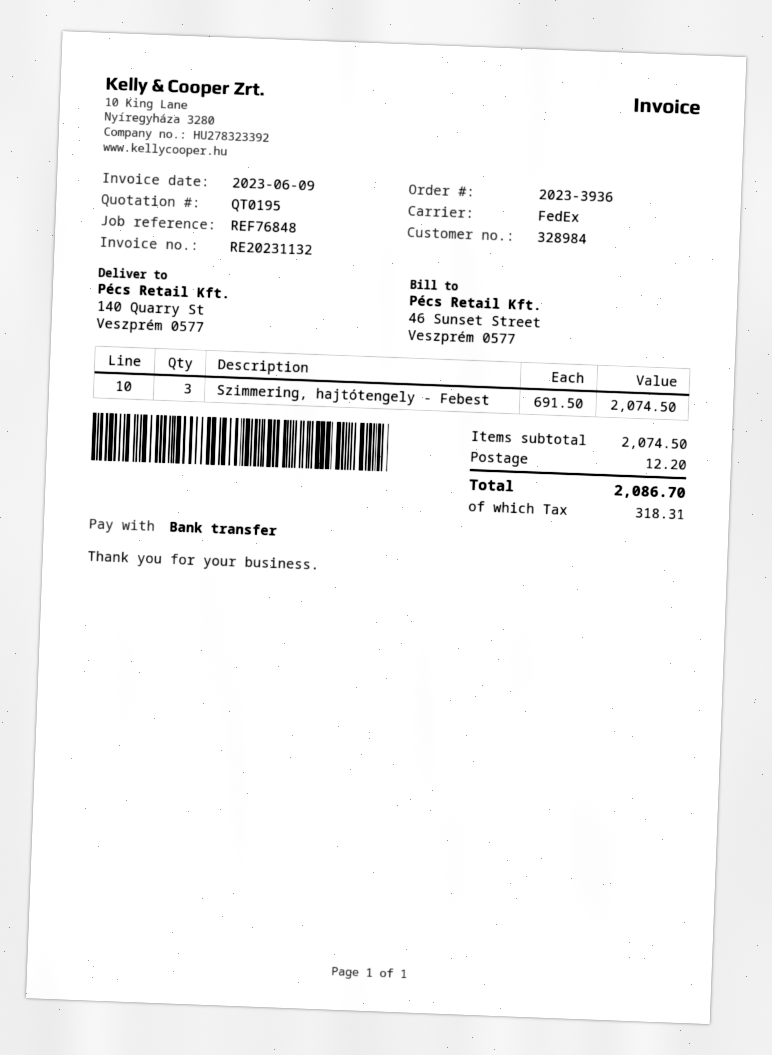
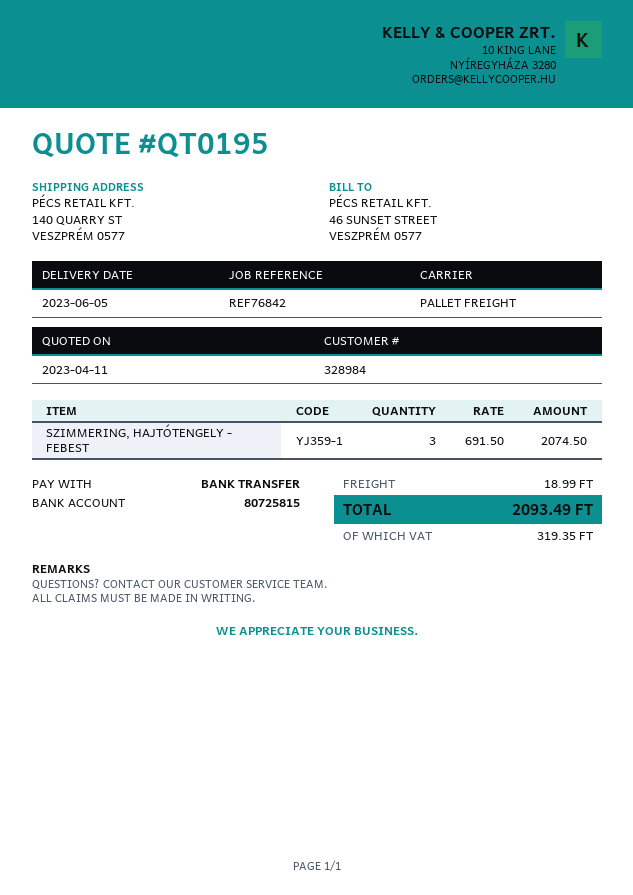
reference: REF76848 -> REF76842
shipping method: FedEx -> pallet freight
shipping: 12.20 -> 18.99
tax: 318.31 -> 319.35
total: 2086.70 -> 2093.49

